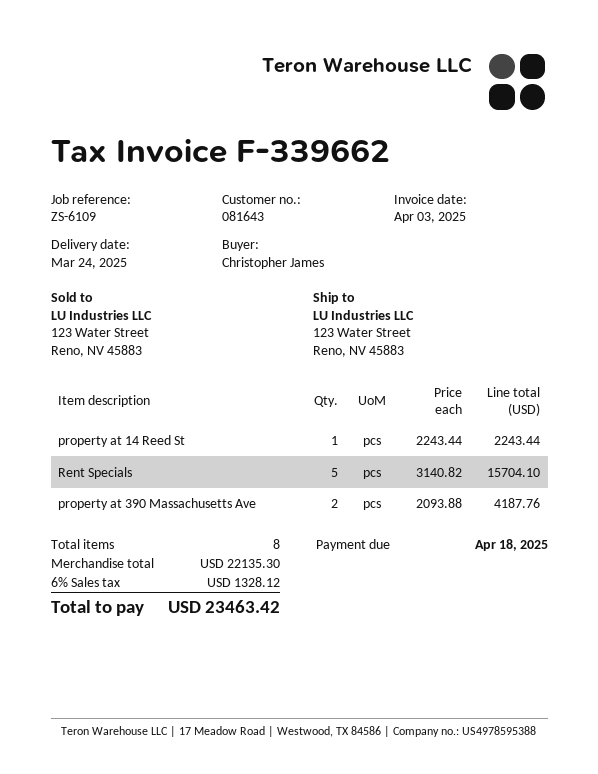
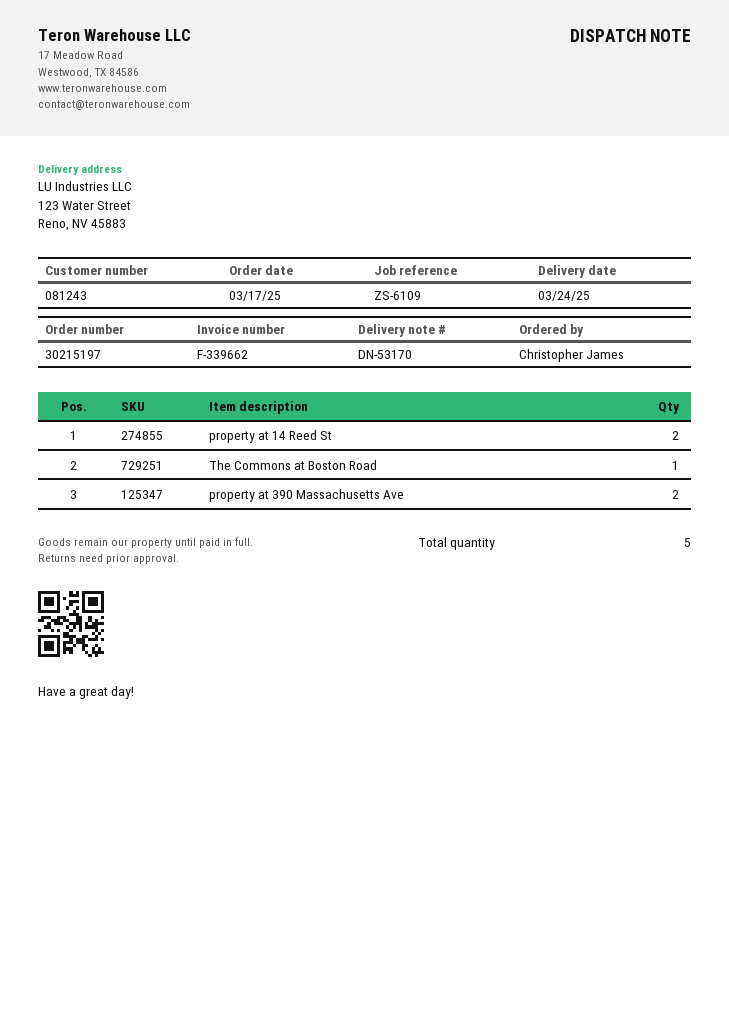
customer number: 081643 -> 081243
property at 14 Reed St: 1 -> 2
Rent Specials: 5 -> none
The Commons at Boston Road: none -> 1
total quantity: 8 -> 5

